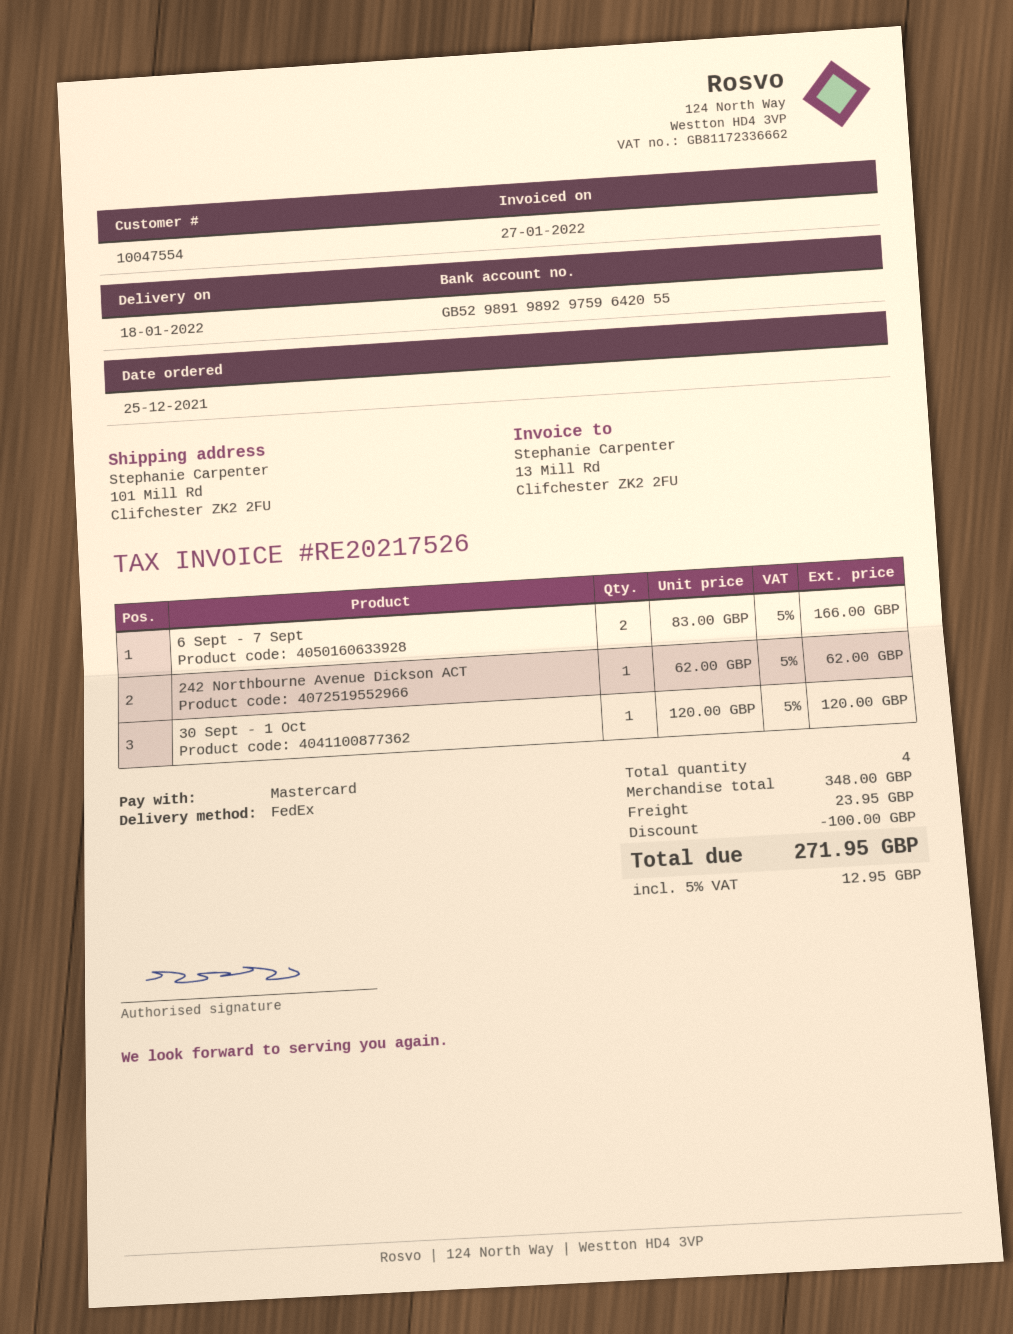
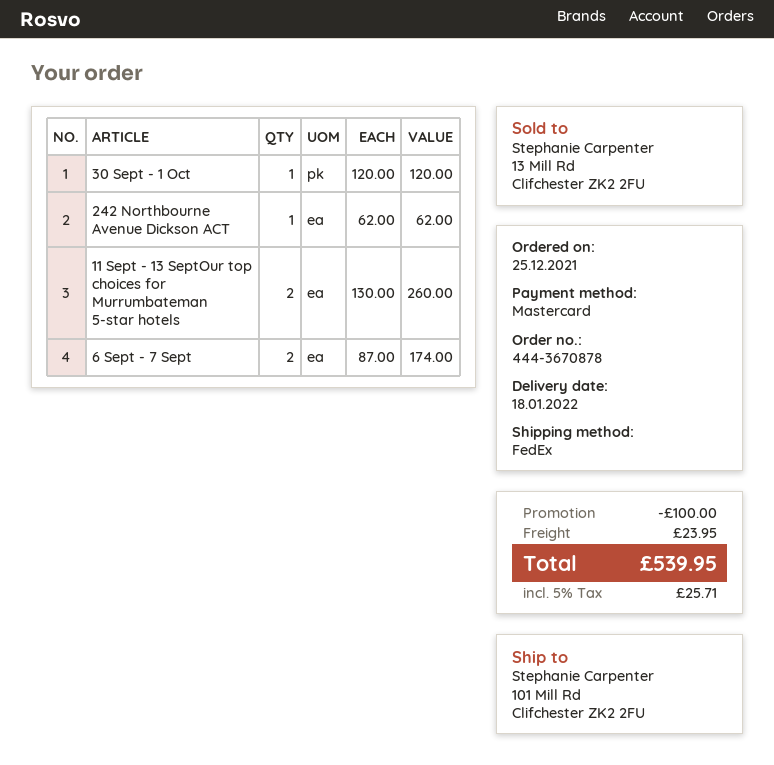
6 Sept - 7 Sept: 2 x 83.00 = 166.00 -> 2 x 87.00 = 174.00
11 Sept - 13 SeptOur top choices for Murrumbateman 5-star hotels: none -> 2 x 130.00 = 260.00
tax: 5% = 12.95 -> 5% = 25.71
total: 271.95 -> 539.95

